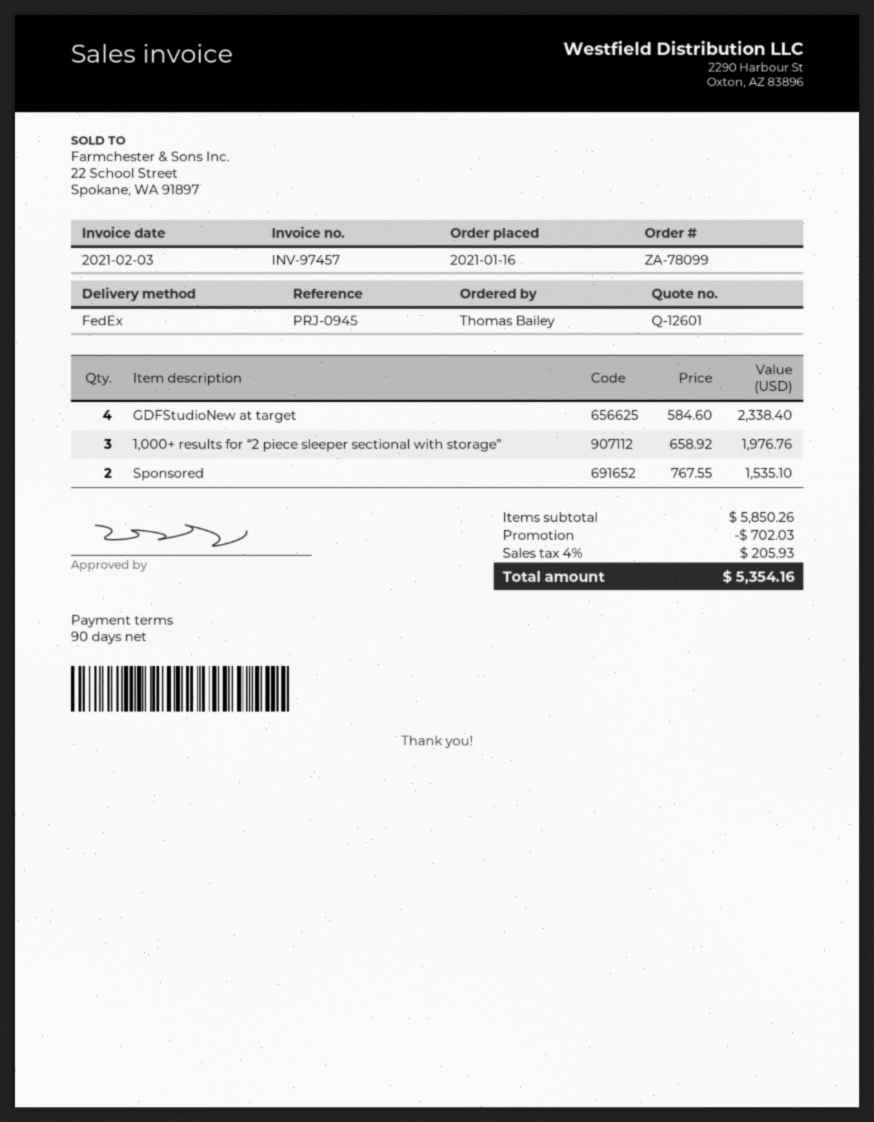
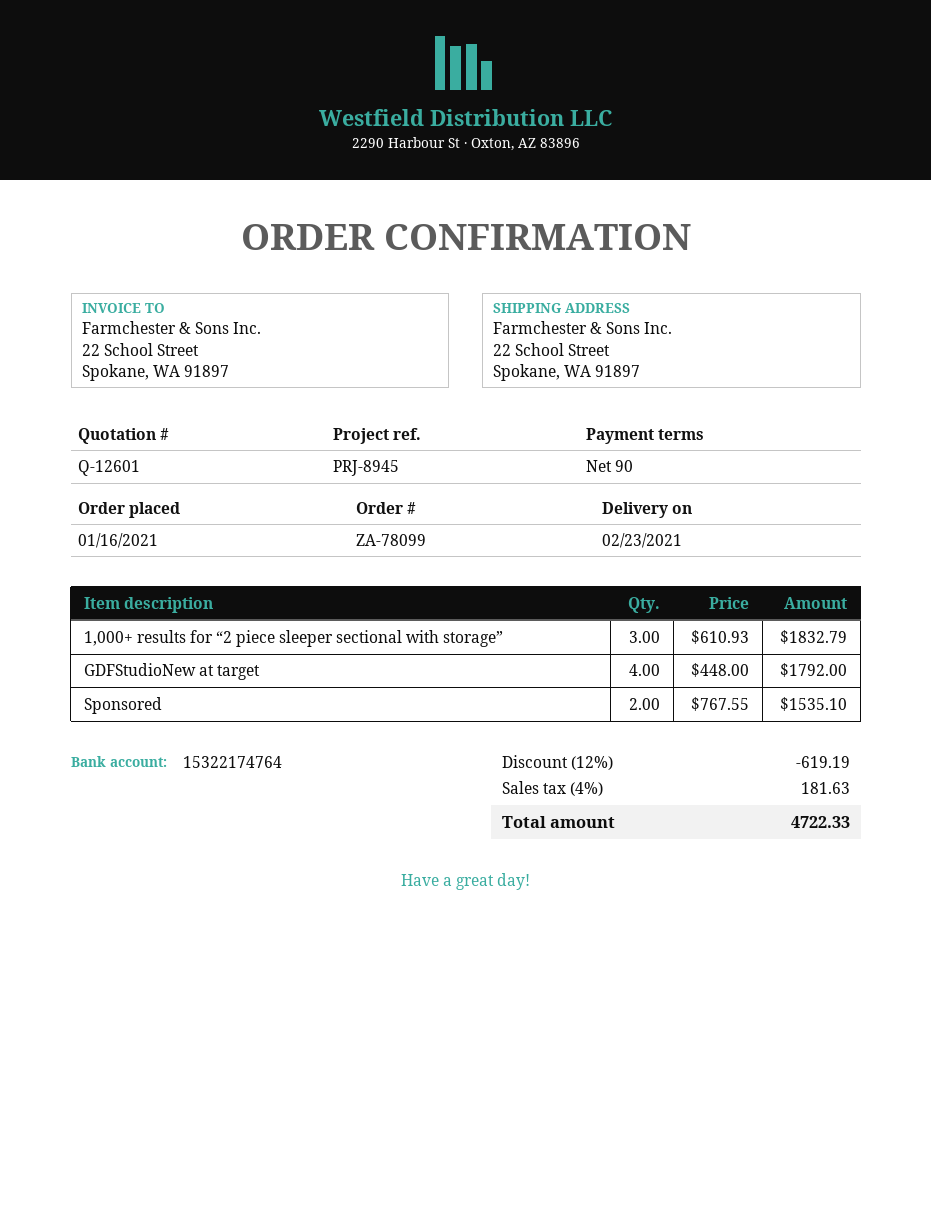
reference: PRJ-0945 -> PRJ-8945
GDFStudioNew at target: 4 x 584.60 = 2338.40 -> 4 x 448.00 = 1792.00
1,000+ results for “2 piece sleeper sectional with storage”: 3 x 658.92 = 1976.76 -> 3 x 610.93 = 1832.79
discount: 702.03 -> 619.19
tax: 4% = 205.93 -> 4% = 181.63
total: 5354.16 -> 4722.33

